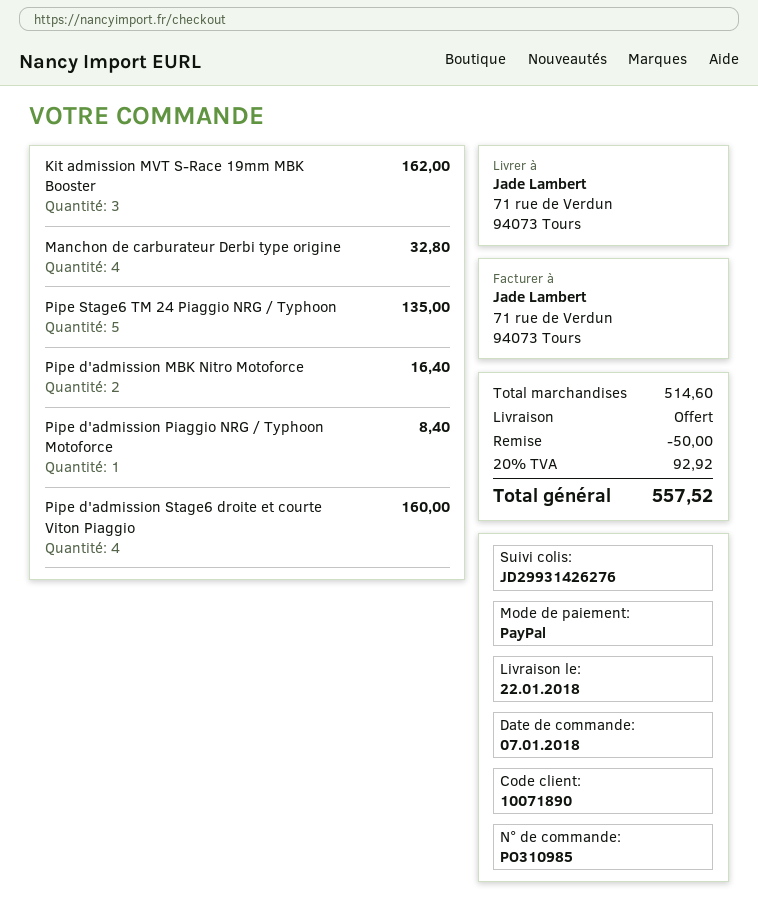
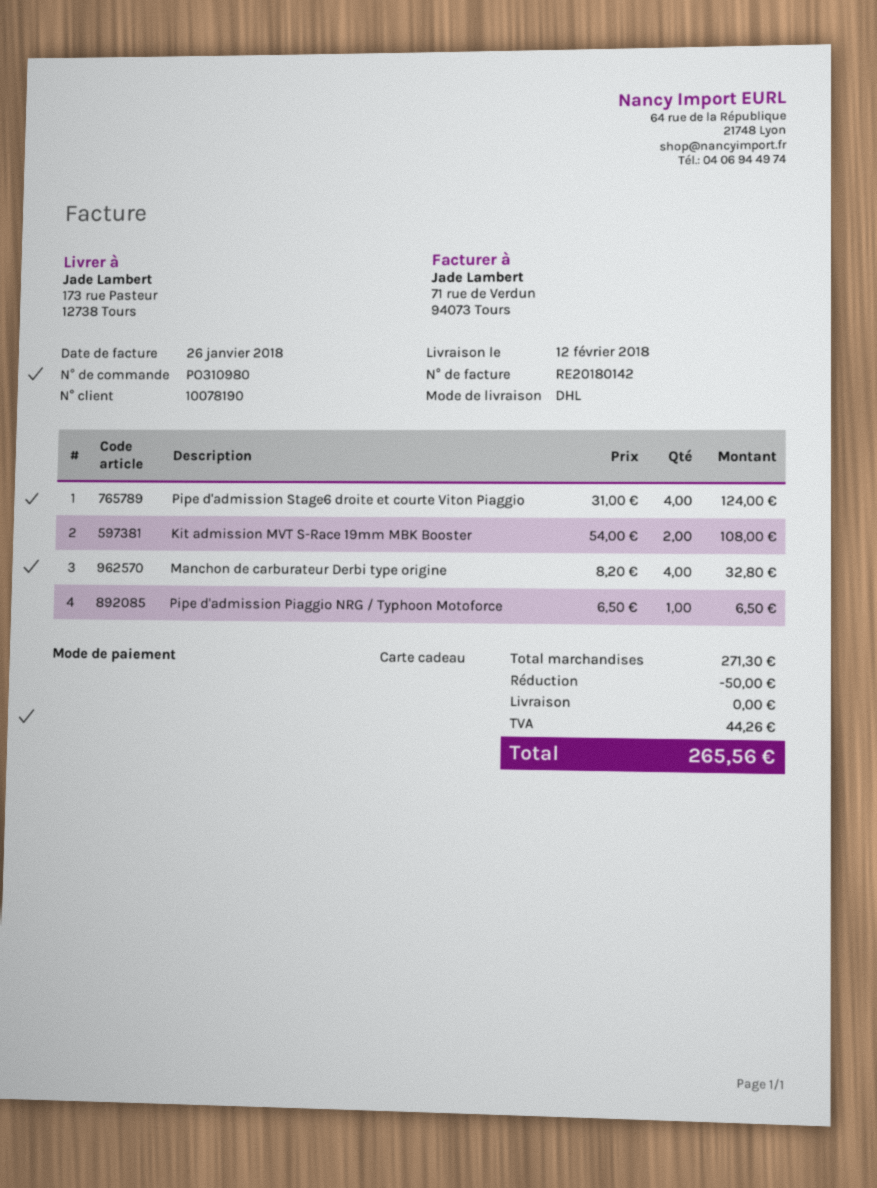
order number: PO310985 -> PO310980
delivery date: 2018-01-22 -> 2018-02-12
customer number: 10071890 -> 10078190
payment method: PayPal -> gift card
ship to: 71 rue de Verdun, 94073 Tours -> 173 rue Pasteur, 12738 Tours
Kit admission MVT S-Race 19mm MBK Booster: 3 for 162.00 -> 2 for 108.00
Pipe Stage6 TM 24 Piaggio NRG / Typhoon: 5 for 135.00 -> none
Pipe d'admission MBK Nitro Motoforce: 2 for 16.40 -> none
Pipe d'admission Piaggio NRG / Typhoon Motoforce: 1 for 8.40 -> 1 for 6.50
Pipe d'admission Stage6 droite et courte Viton Piaggio: 4 for 160.00 -> 4 for 124.00
subtotal: 514.60 -> 271.30
tax: 92.92 -> 44.26
total: 557.52 -> 265.56

